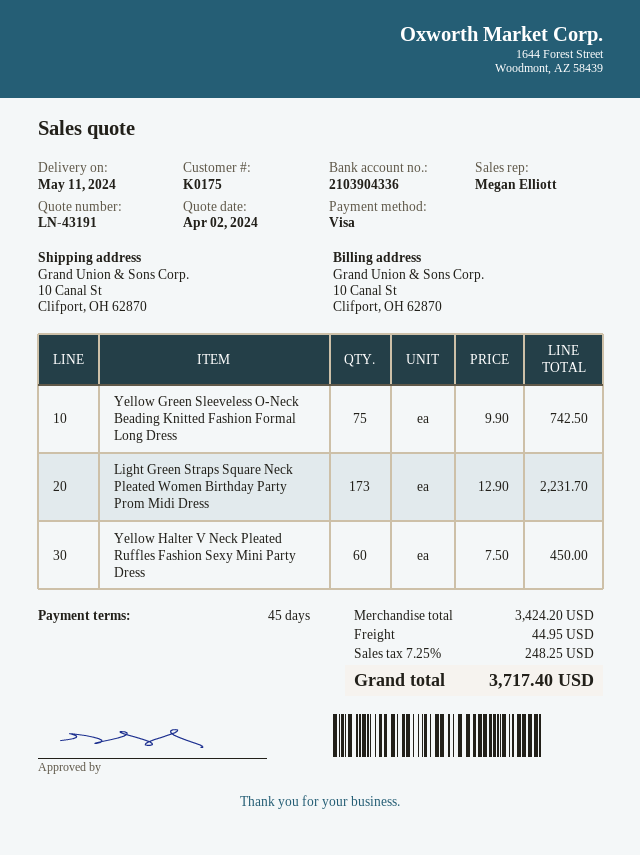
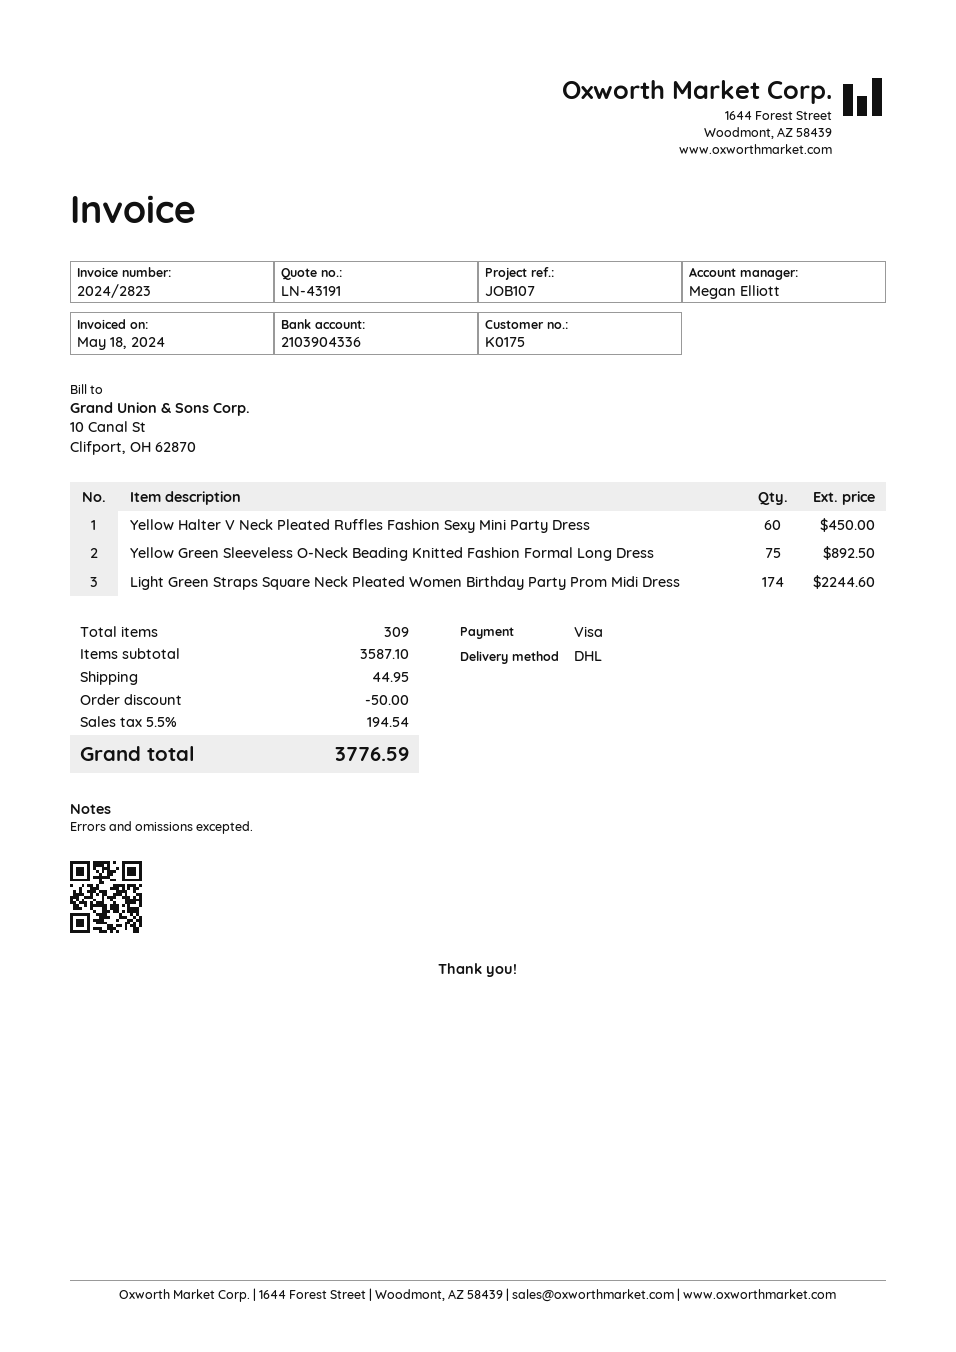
Yellow Green Sleeveless O-Neck Beading Knitted Fashion Formal Long Dress: 75 for 742.50 -> 75 for 892.50
Light Green Straps Square Neck Pleated Women Birthday Party Prom Midi Dress: 173 for 2231.70 -> 174 for 2244.60
subtotal: 3424.20 -> 3587.10
discount: none -> 50.00
tax: 7.25% = 248.25 -> 5.5% = 194.54
total: 3717.40 -> 3776.59

